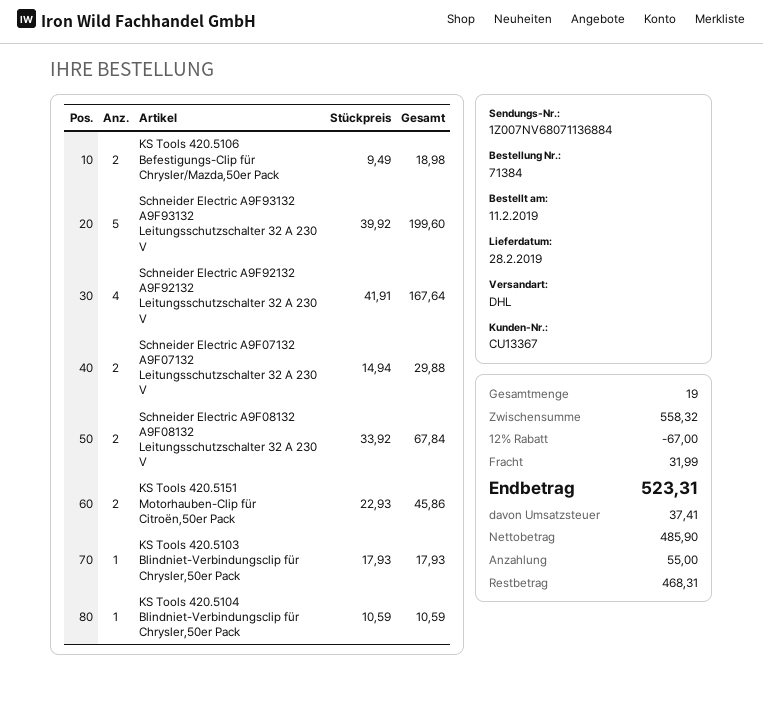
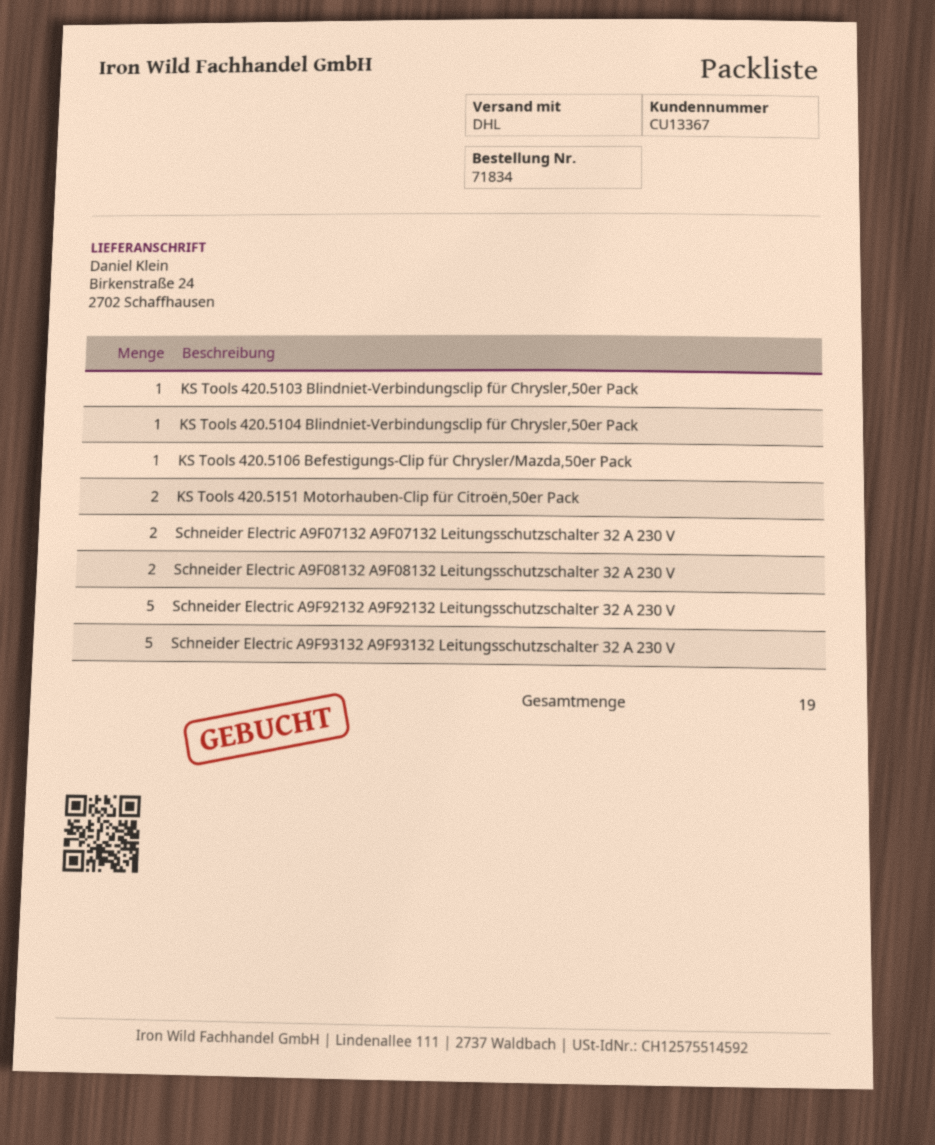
order number: 71384 -> 71834
KS Tools 420.5106 Befestigungs-Clip für Chrysler/Mazda,50er Pack: 2 -> 1
Schneider Electric A9F92132 A9F92132 Leitungsschutzschalter 32 A 230 V: 4 -> 5

